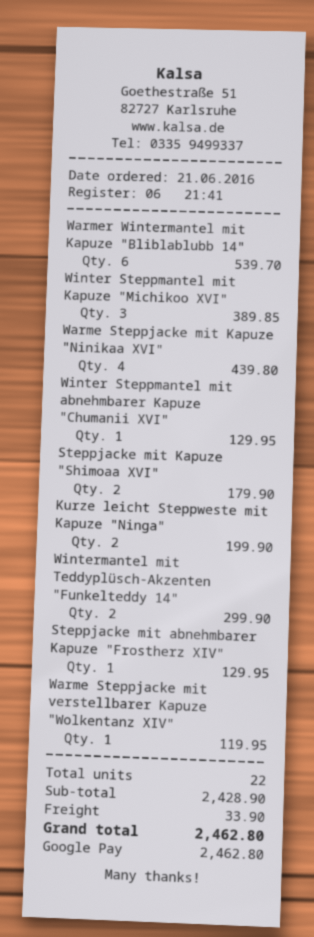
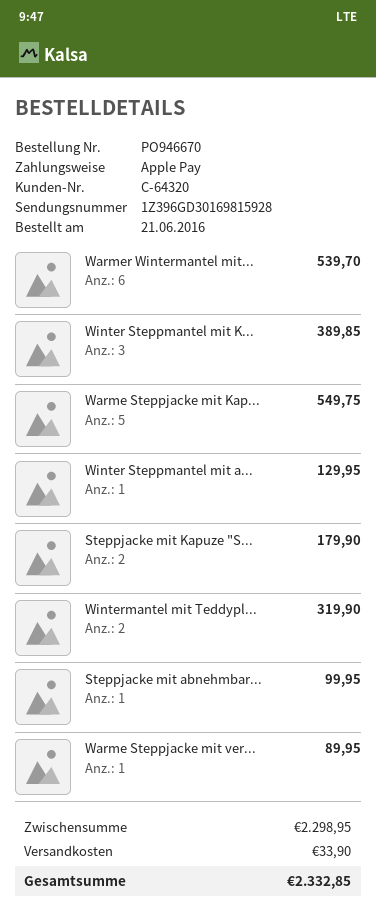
payment method: Google Pay -> Apple Pay
Warme Steppjacke mit Kapuze "Ninikaa XVI": 4 for 439.80 -> 5 for 549.75
Kurze leicht Steppweste mit Kapuze "Ninga": 2 for 199.90 -> none
Wintermantel mit Teddyplüsch-Akzenten "Funkelteddy 14": 2 for 299.90 -> 2 for 319.90
Steppjacke mit abnehmbarer Kapuze "Frostherz XIV": 1 for 129.95 -> 1 for 99.95
Warme Steppjacke mit verstellbarer Kapuze "Wolkentanz XIV": 1 for 119.95 -> 1 for 89.95
subtotal: 2428.90 -> 2298.95
total: 2462.80 -> 2332.85

